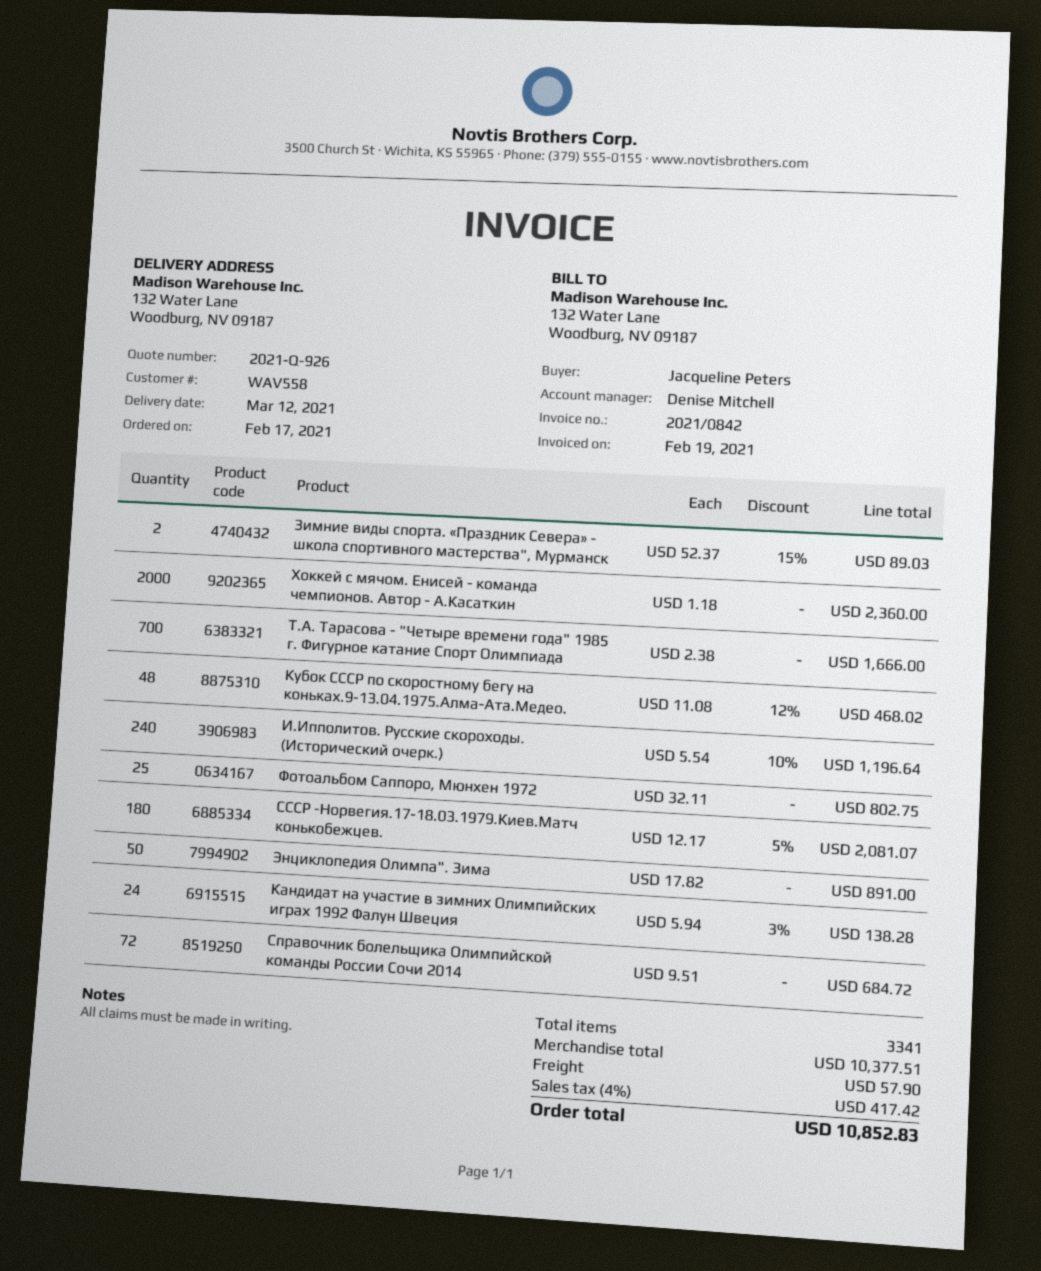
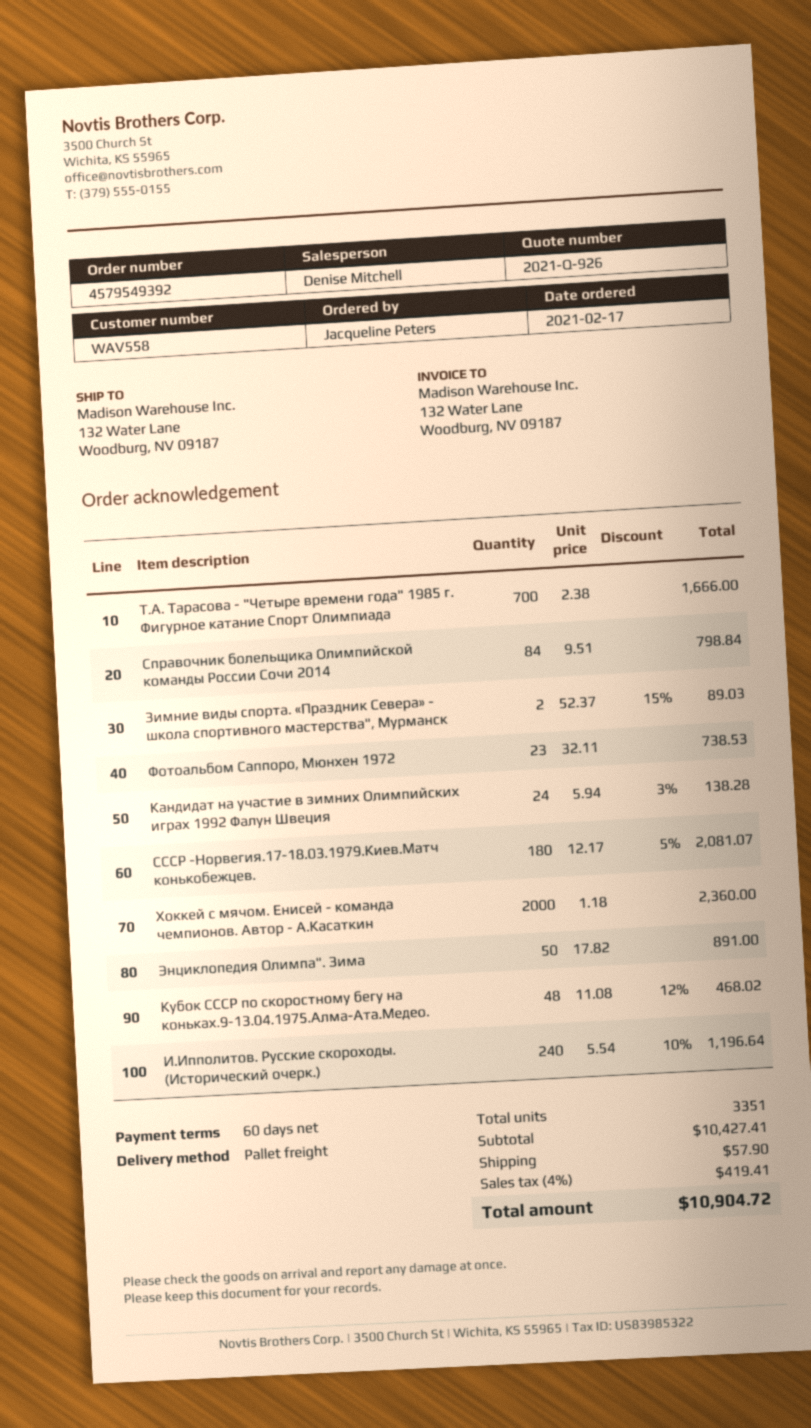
Фотоальбом Саппоро, Мюнхен 1972: 25 x 32.11 = 802.75 -> 23 x 32.11 = 738.53
Справочник болельщика Олимпийской команды России Сочи 2014: 72 x 9.51 = 684.72 -> 84 x 9.51 = 798.84
total quantity: 3341 -> 3351
subtotal: 10377.51 -> 10427.41
tax: 4% = 417.42 -> 4% = 419.41
total: 10852.83 -> 10904.72

